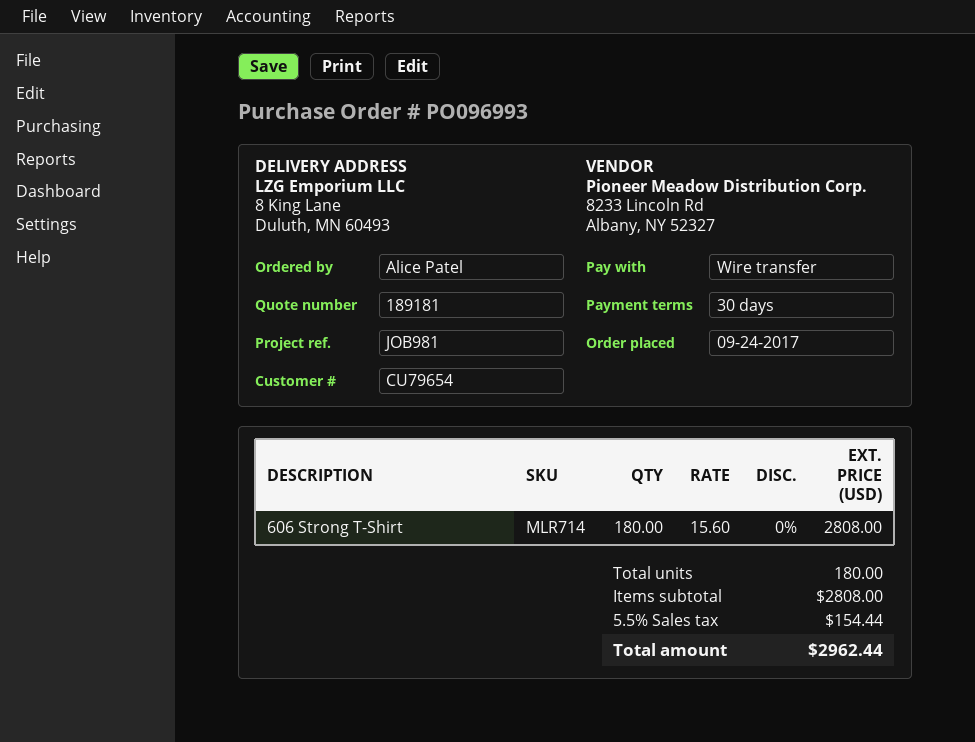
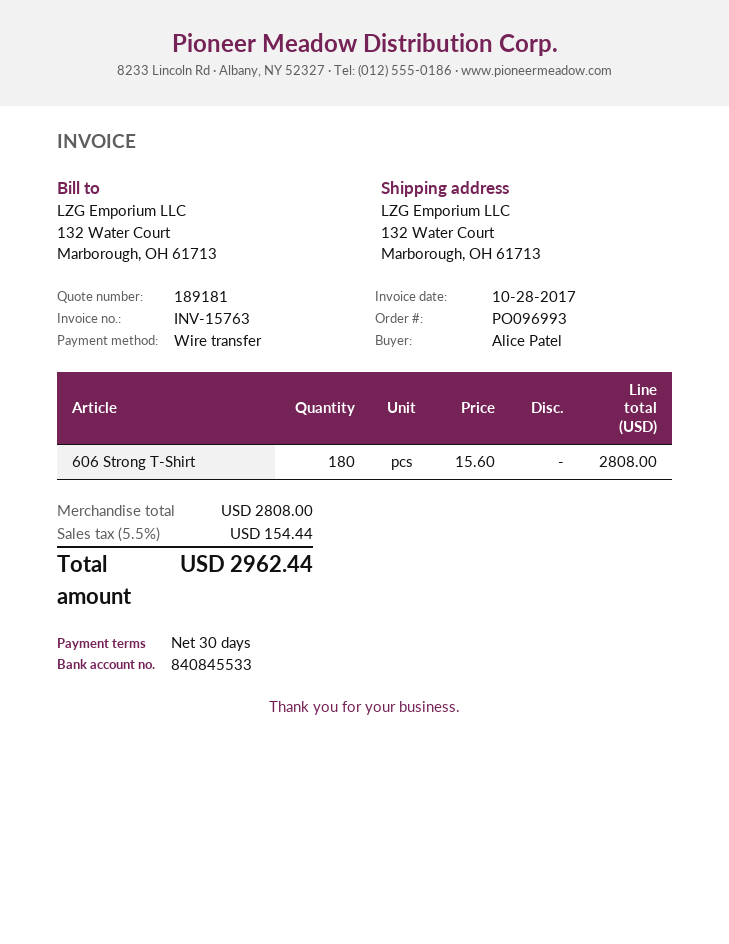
ship to: 8 King Lane, Duluth, MN 60493 -> 132 Water Court, Marborough, OH 61713

